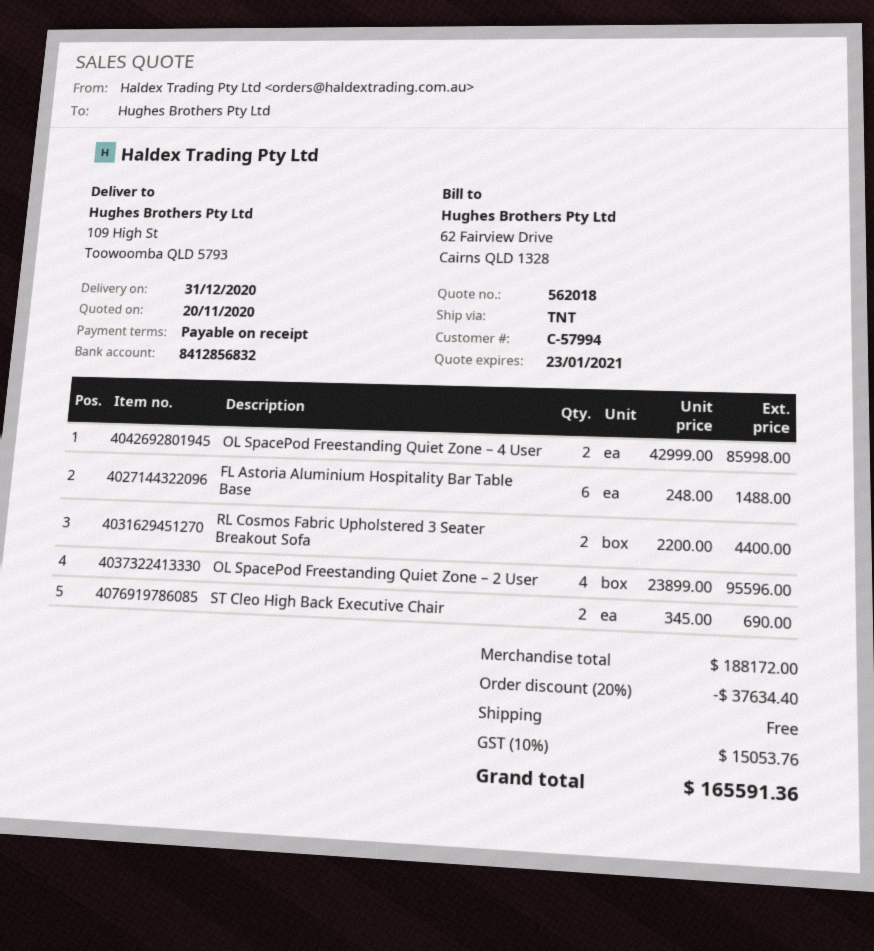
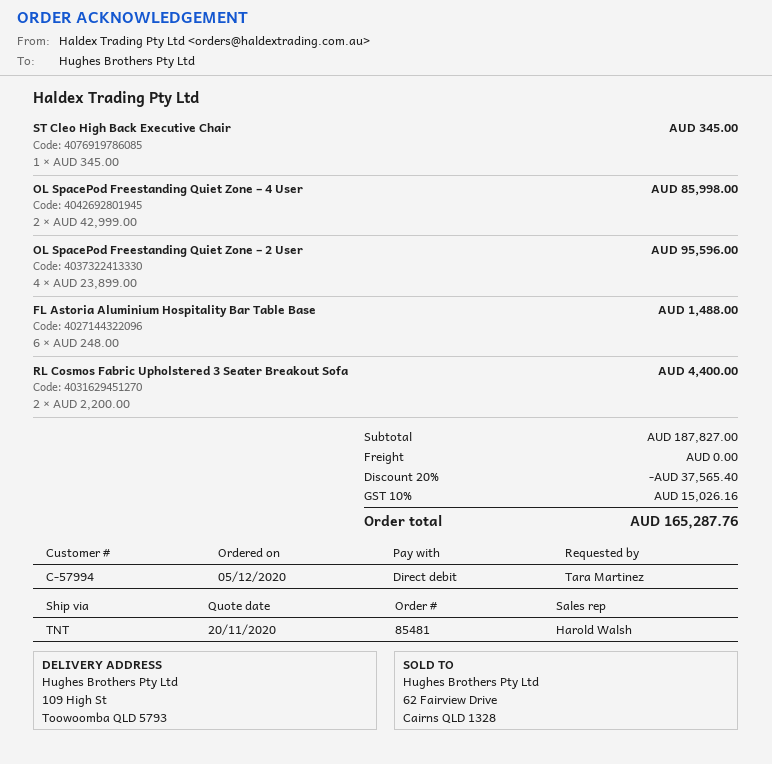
ST Cleo High Back Executive Chair: 2 x 345.00 = 690.00 -> 1 x 345.00 = 345.00
subtotal: 188172.00 -> 187827.00
discount: 20% = 37634.40 -> 20% = 37565.40
tax: 10% = 15053.76 -> 10% = 15026.16
total: 165591.36 -> 165287.76

